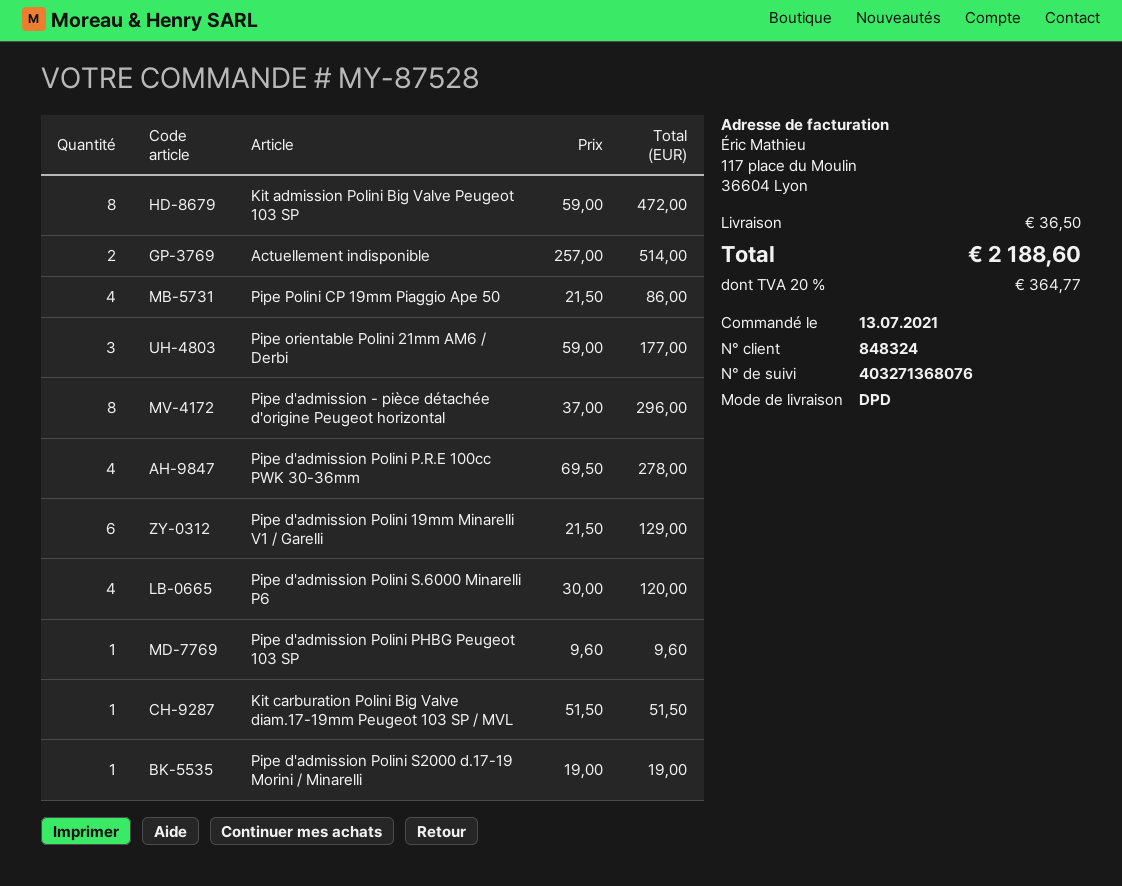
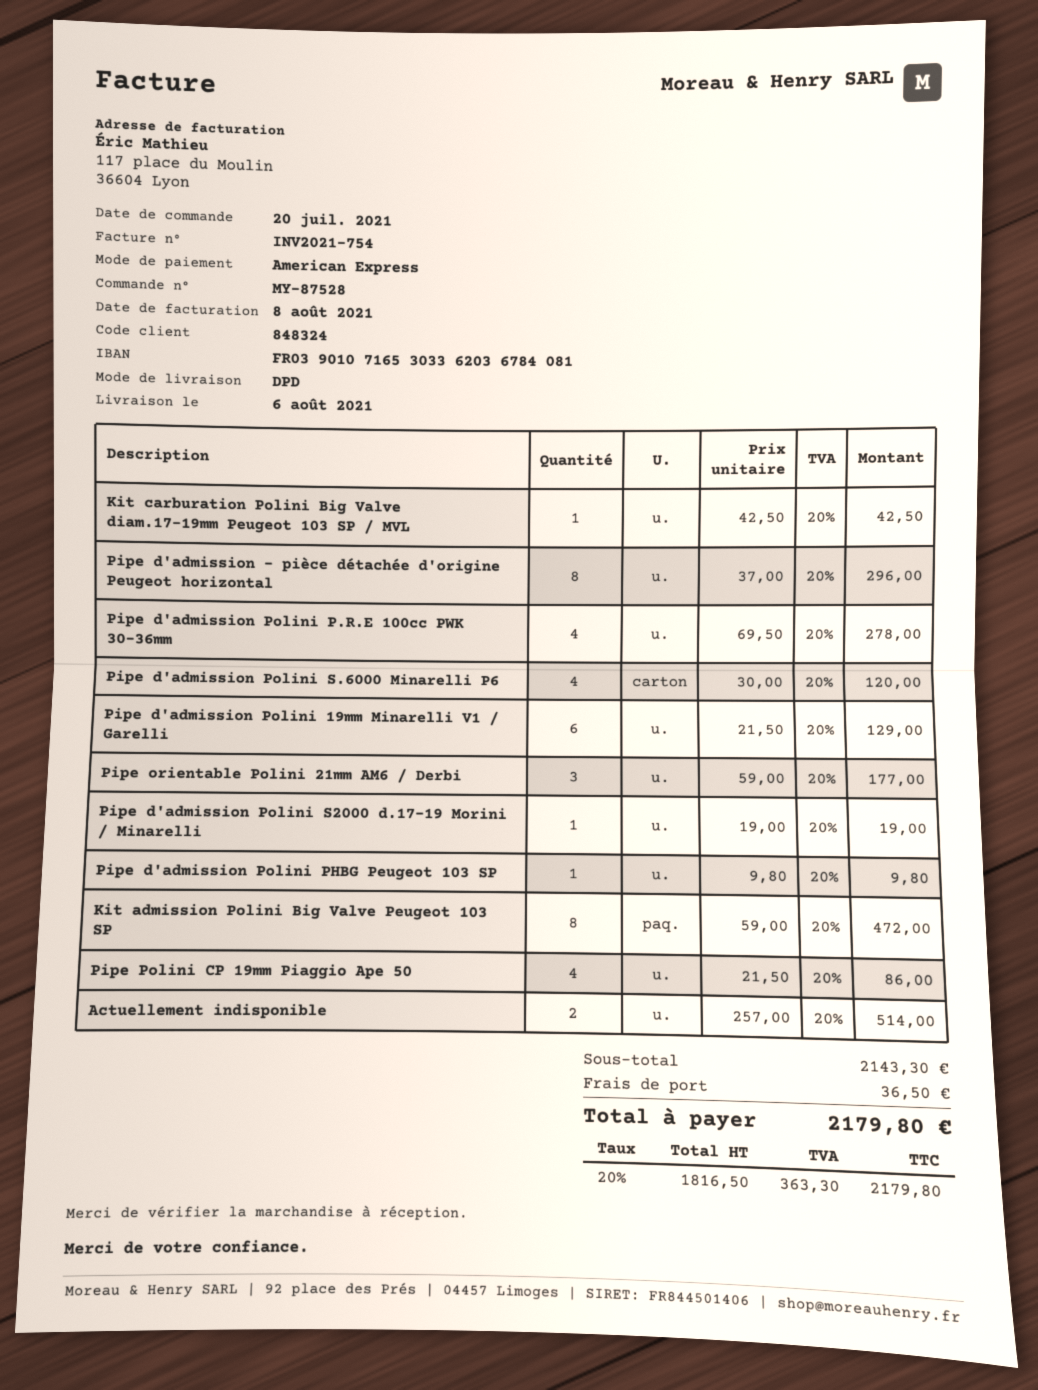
order date: 2021-07-13 -> 2021-07-20
Pipe d'admission Polini PHBG Peugeot 103 SP: 1 x 9.60 = 9.60 -> 1 x 9.80 = 9.80
Kit carburation Polini Big Valve diam.17-19mm Peugeot 103 SP / MVL: 1 x 51.50 = 51.50 -> 1 x 42.50 = 42.50
tax: 20% = 364.77 -> 20% = 363.30
total: 2188.60 -> 2179.80

